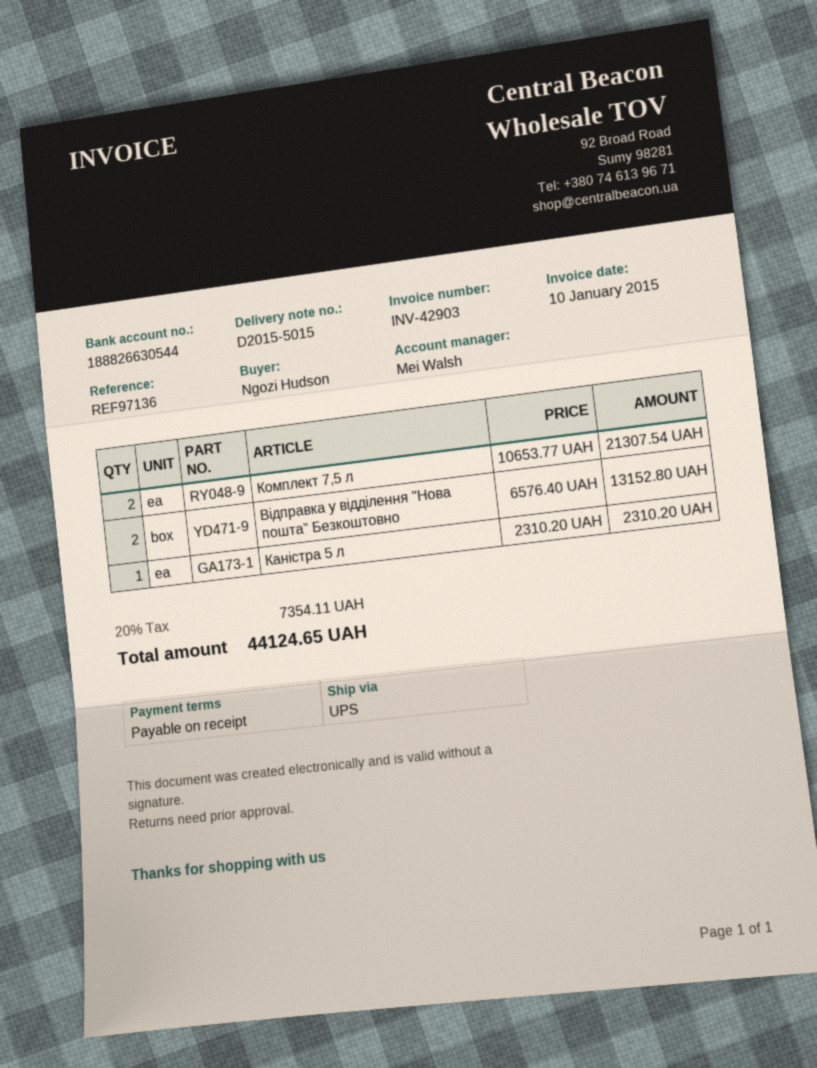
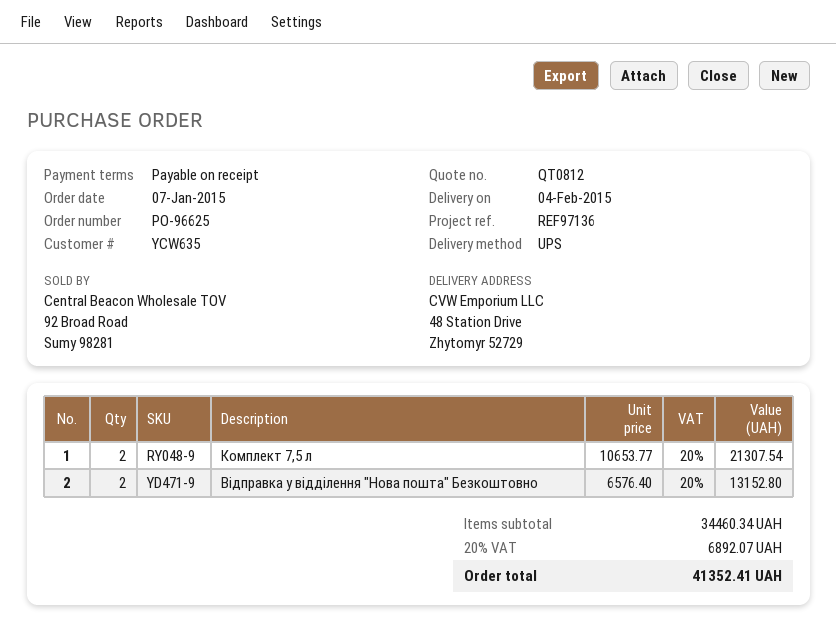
Каністра 5 л: 1 x 2310.20 = 2310.20 -> none
tax: 20% = 7354.11 -> 20% = 6892.07
total: 44124.65 -> 41352.41

